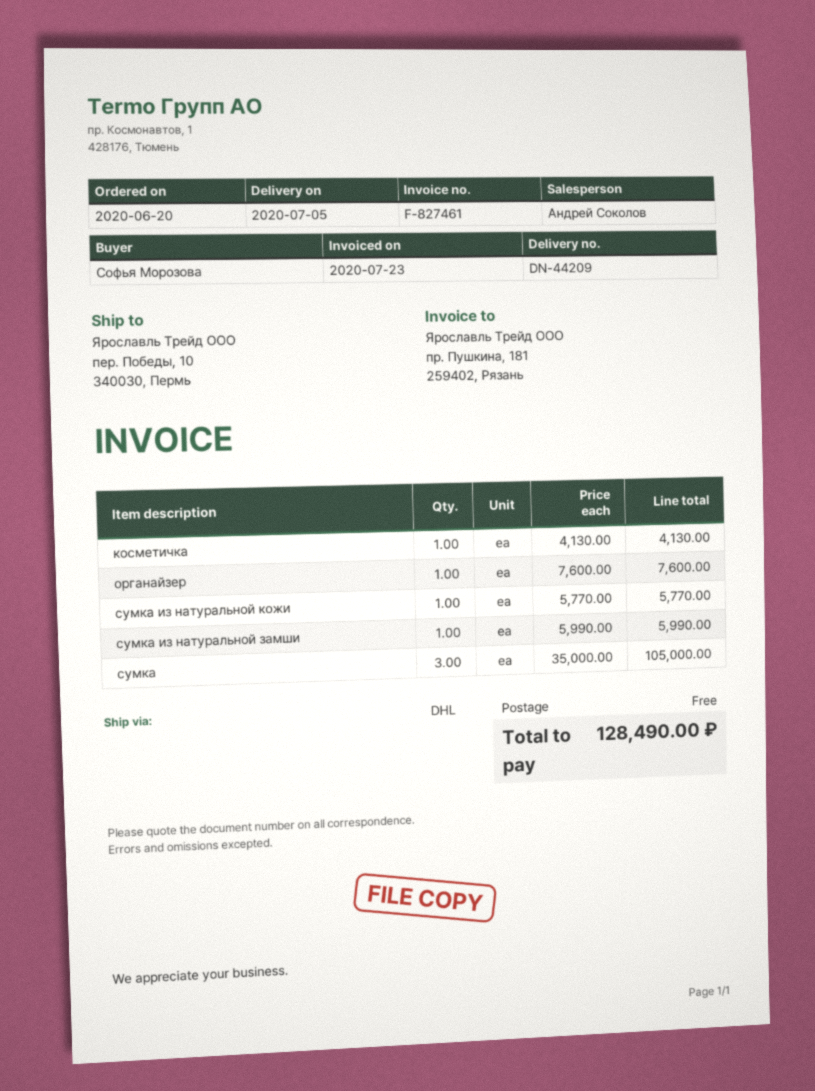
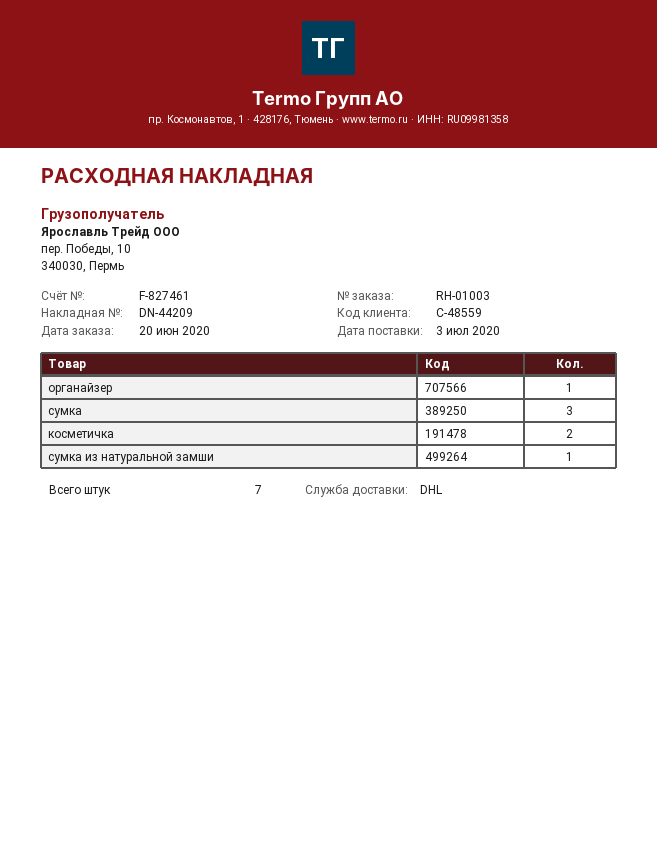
delivery date: 2020-07-05 -> 2020-07-03
косметичка: 1 -> 2
сумка из натуральной кожи: 1 -> none

